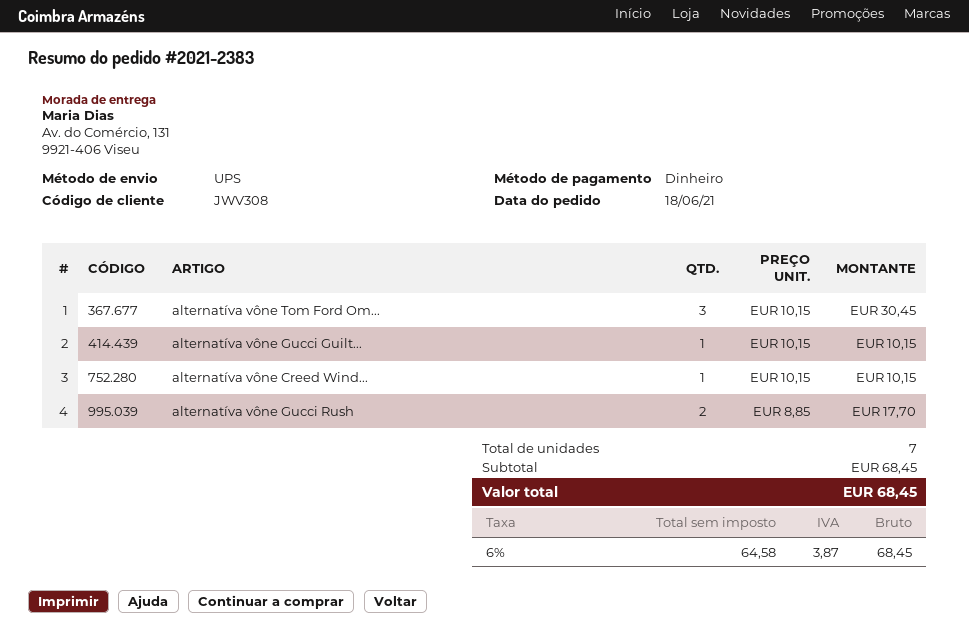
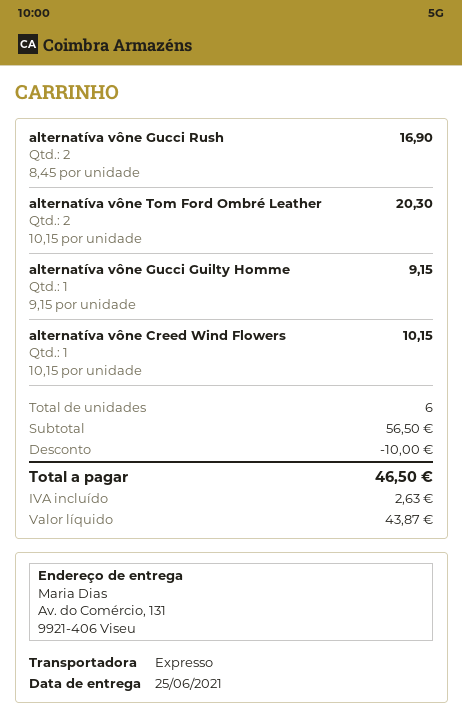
shipping method: UPS -> express
alternatíva vône Tom Ford Om...: 3 x 10.15 = 30.45 -> 2 x 10.15 = 20.30
alternatíva vône Gucci Guilt...: 1 x 10.15 = 10.15 -> 1 x 9.15 = 9.15
alternatíva vône Gucci Rush: 2 x 8.85 = 17.70 -> 2 x 8.45 = 16.90
total quantity: 7 -> 6
subtotal: 68.45 -> 56.50
discount: none -> 10.00
net: 64.58 -> 43.87
tax: 3.87 -> 2.63
total: 68.45 -> 46.50

